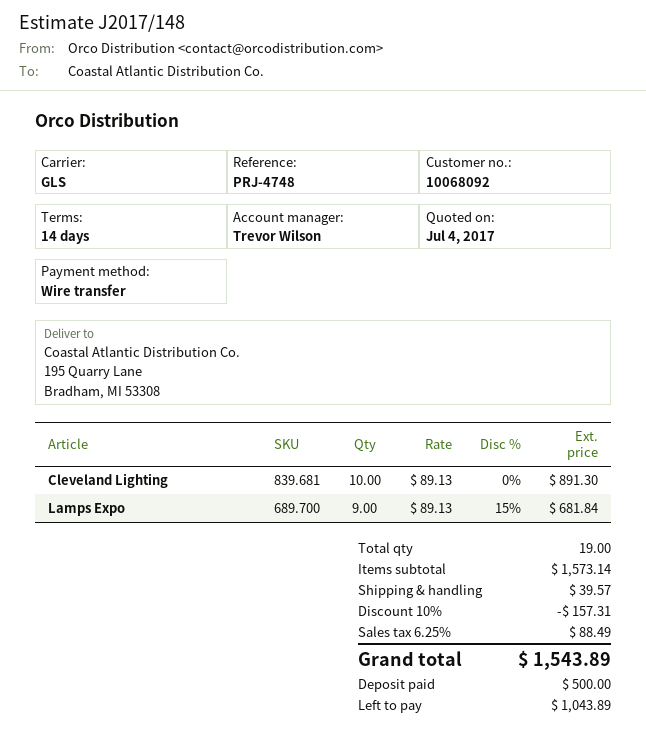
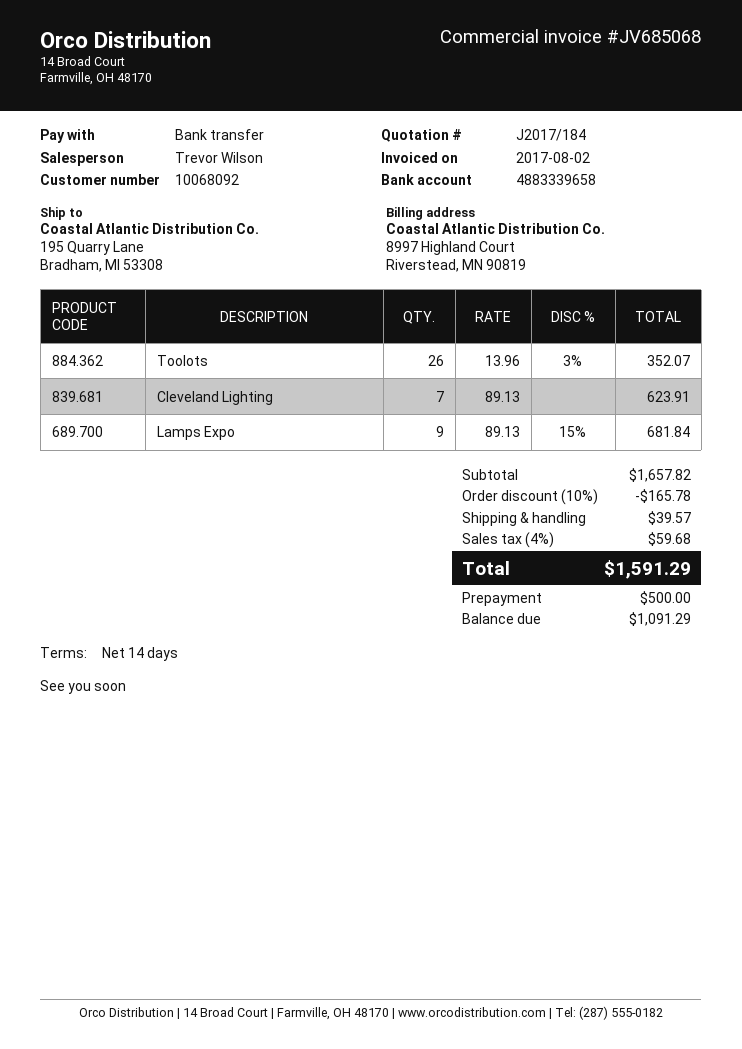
quote number: J2017/148 -> J2017/184
Cleveland Lighting: 10 x 89.13 = 891.30 -> 7 x 89.13 = 623.91
Toolots: none -> 26 x 13.96 - 3% = 352.07
subtotal: 1573.14 -> 1657.82
discount: 10% = 157.31 -> 10% = 165.78
tax: 6.25% = 88.49 -> 4% = 59.68
total: 1543.89 -> 1591.29
balance: 1043.89 -> 1091.29

